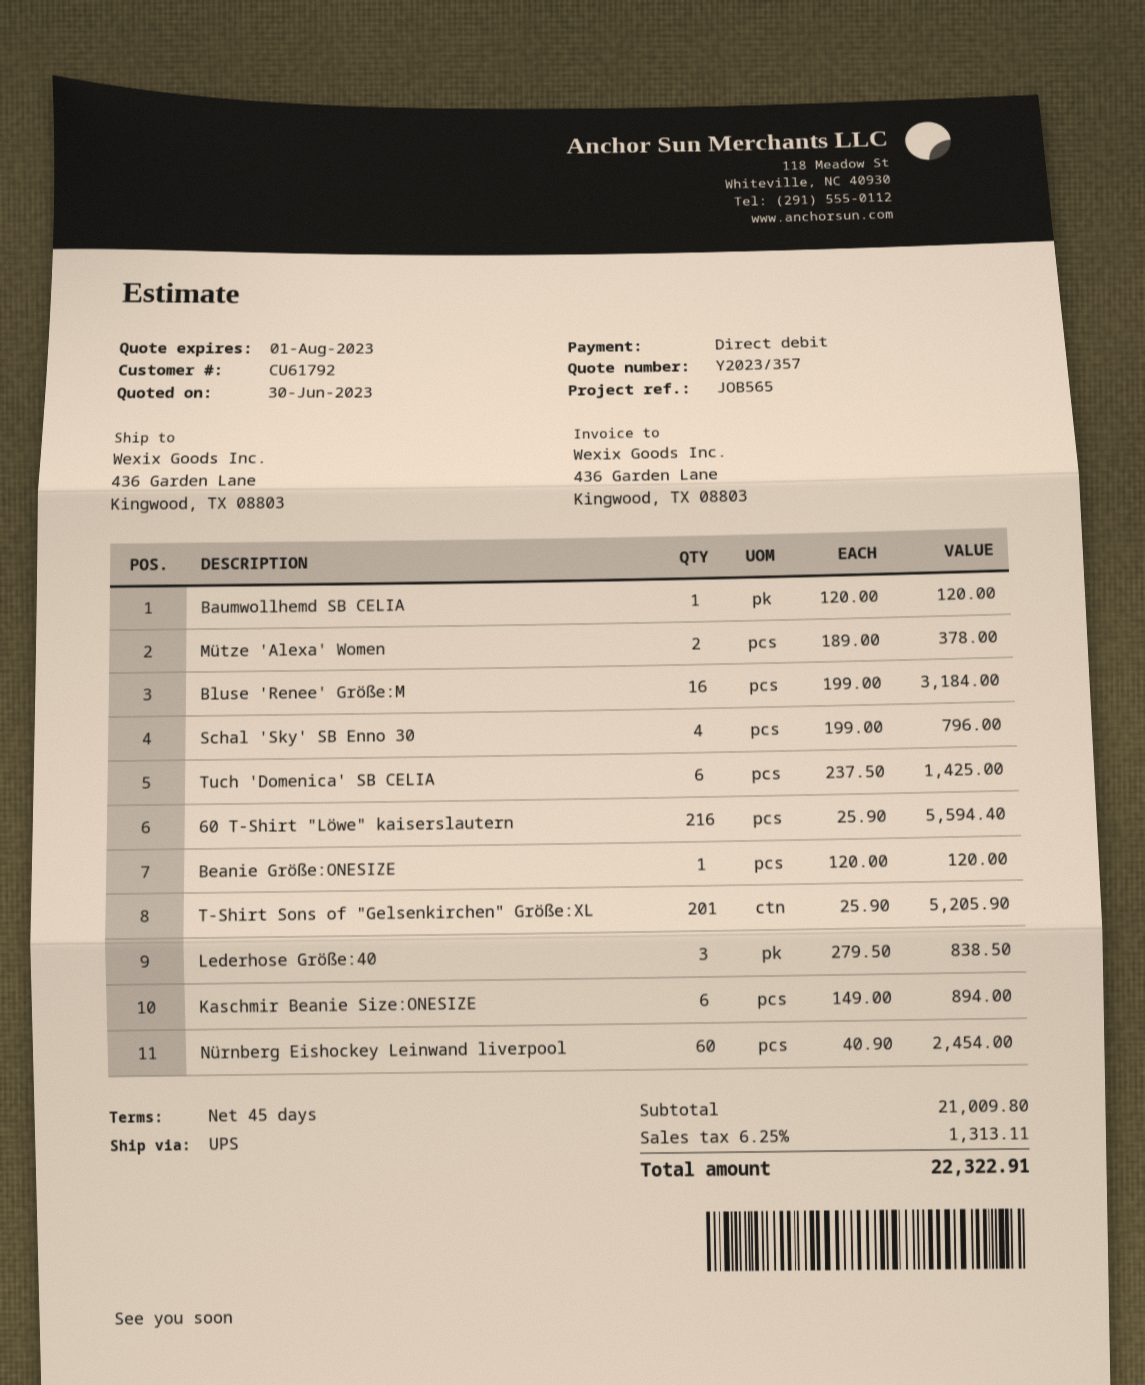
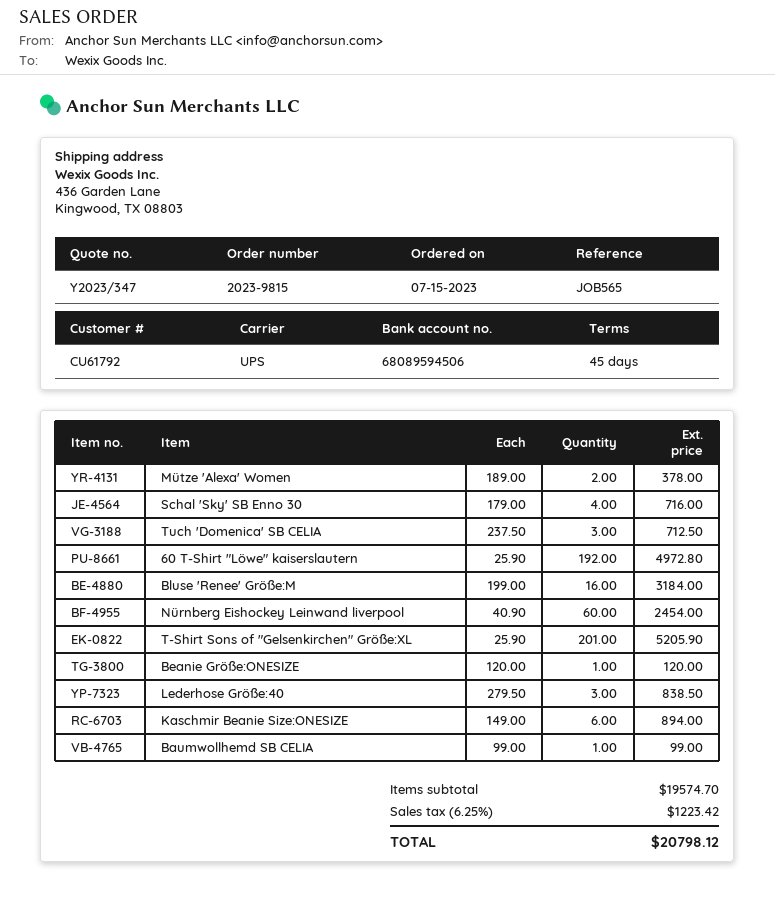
quote number: Y2023/357 -> Y2023/347
Baumwollhemd SB CELIA: 1 x 120.00 = 120.00 -> 1 x 99.00 = 99.00
Schal 'Sky' SB Enno 30: 4 x 199.00 = 796.00 -> 4 x 179.00 = 716.00
Tuch 'Domenica' SB CELIA: 6 x 237.50 = 1425.00 -> 3 x 237.50 = 712.50
60 T-Shirt "Löwe" kaiserslautern: 216 x 25.90 = 5594.40 -> 192 x 25.90 = 4972.80
subtotal: 21009.80 -> 19574.70
tax: 6.25% = 1313.11 -> 6.25% = 1223.42
total: 22322.91 -> 20798.12

